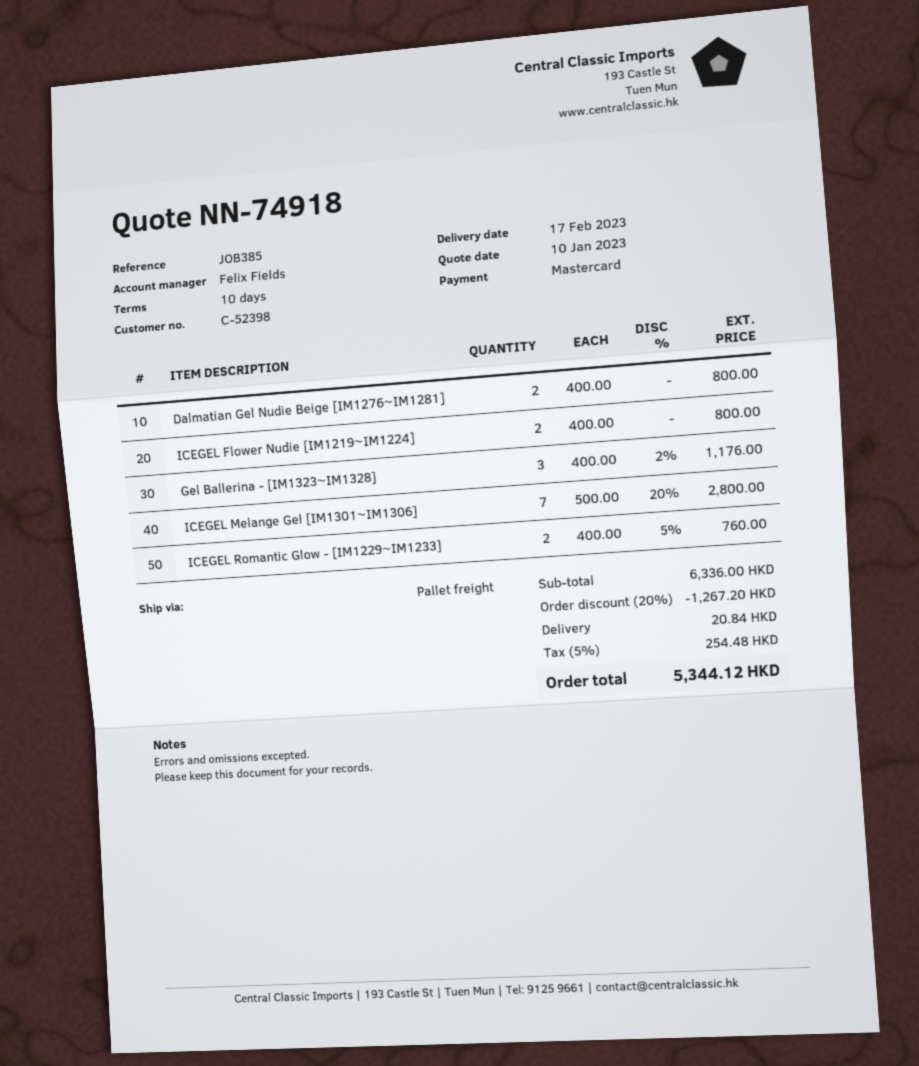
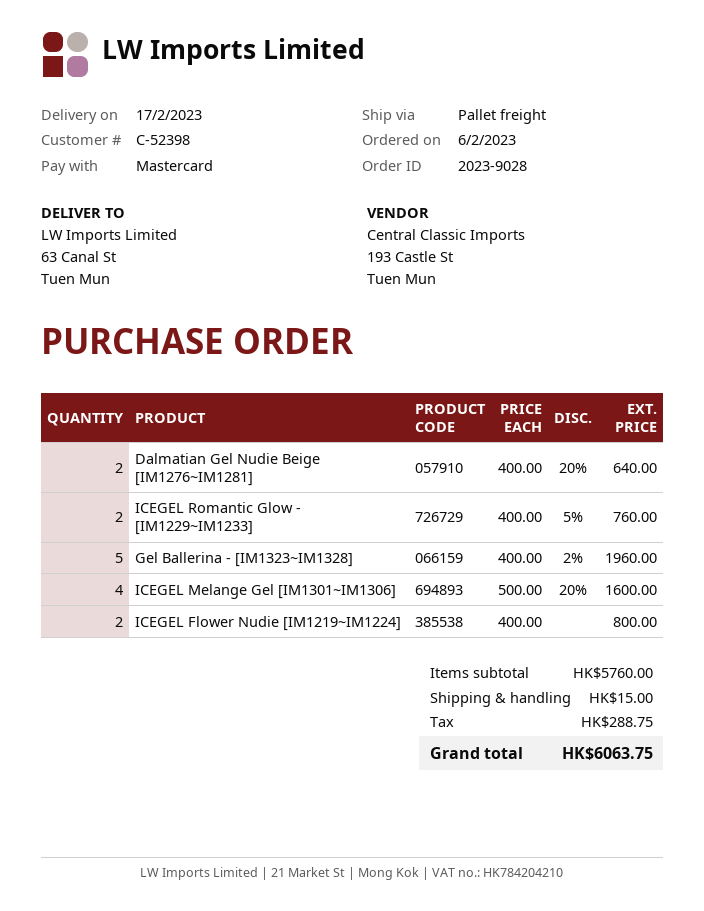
Dalmatian Gel Nudie Beige [IM1276~IM1281]: 2 x 400.00 = 800.00 -> 2 x 400.00 - 20% = 640.00
Gel Ballerina - [IM1323~IM1328]: 3 x 400.00 - 2% = 1176.00 -> 5 x 400.00 - 2% = 1960.00
ICEGEL Melange Gel [IM1301~IM1306]: 7 x 500.00 - 20% = 2800.00 -> 4 x 500.00 - 20% = 1600.00
subtotal: 6336.00 -> 5760.00
discount: 20% = 1267.20 -> none
shipping: 20.84 -> 15.00
tax: 254.48 -> 288.75
total: 5344.12 -> 6063.75

